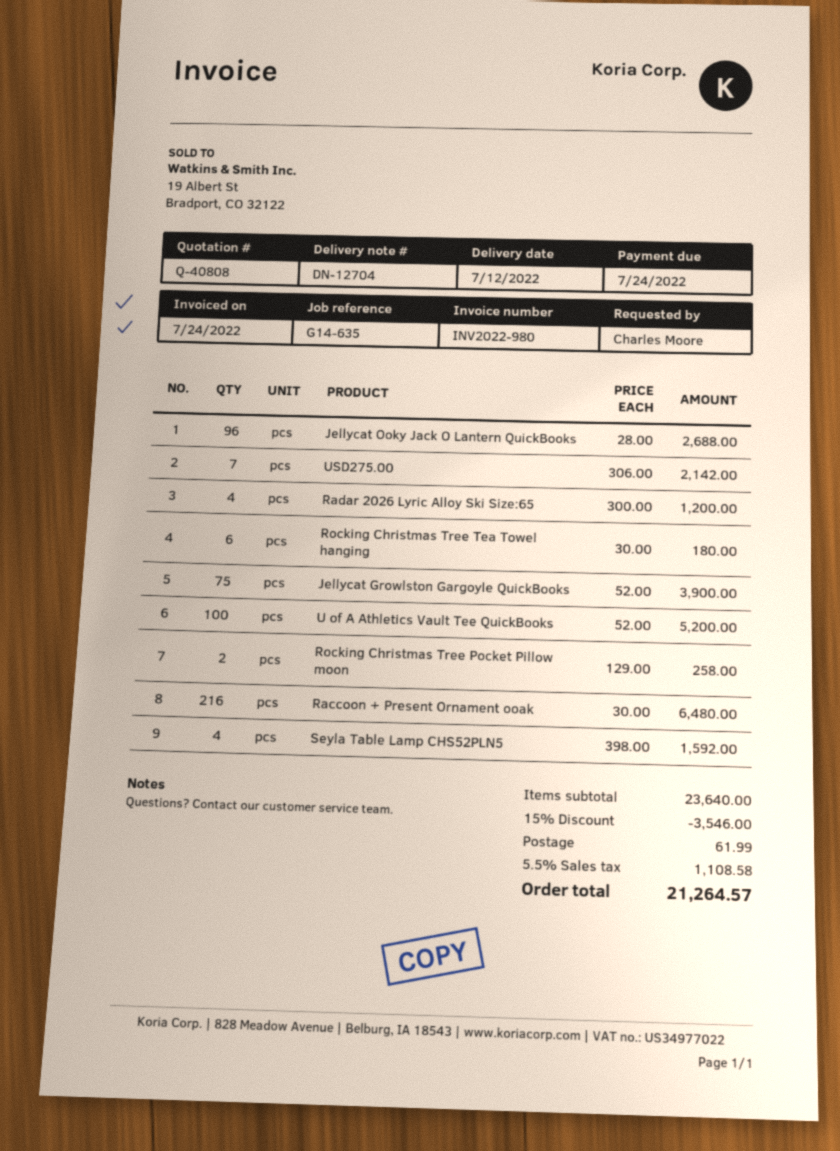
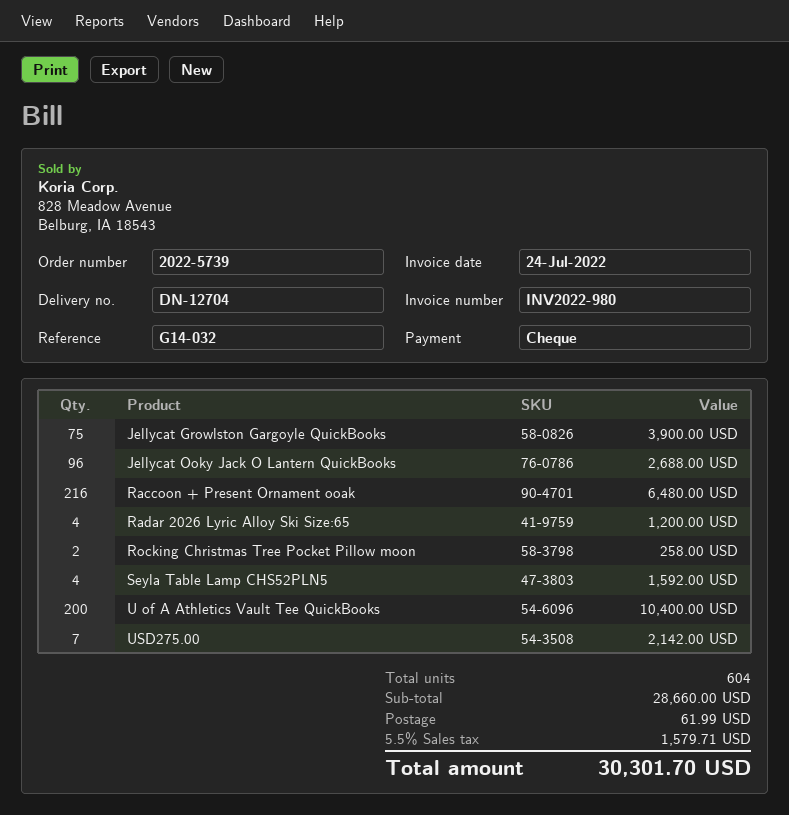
reference: G14-635 -> G14-032
Rocking Christmas Tree Tea Towel hanging: 6 for 180.00 -> none
U of A Athletics Vault Tee QuickBooks: 100 for 5200.00 -> 200 for 10400.00
subtotal: 23640.00 -> 28660.00
discount: 15% = 3546.00 -> none
tax: 5.5% = 1108.58 -> 5.5% = 1579.71
total: 21264.57 -> 30301.70

